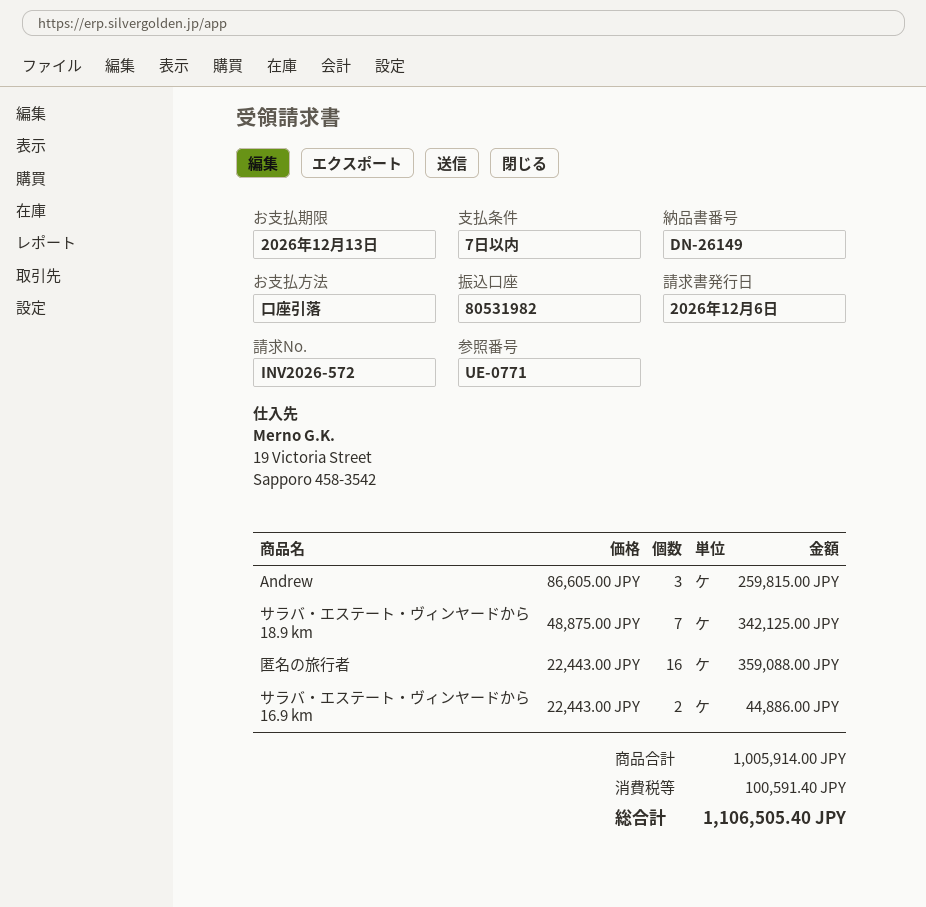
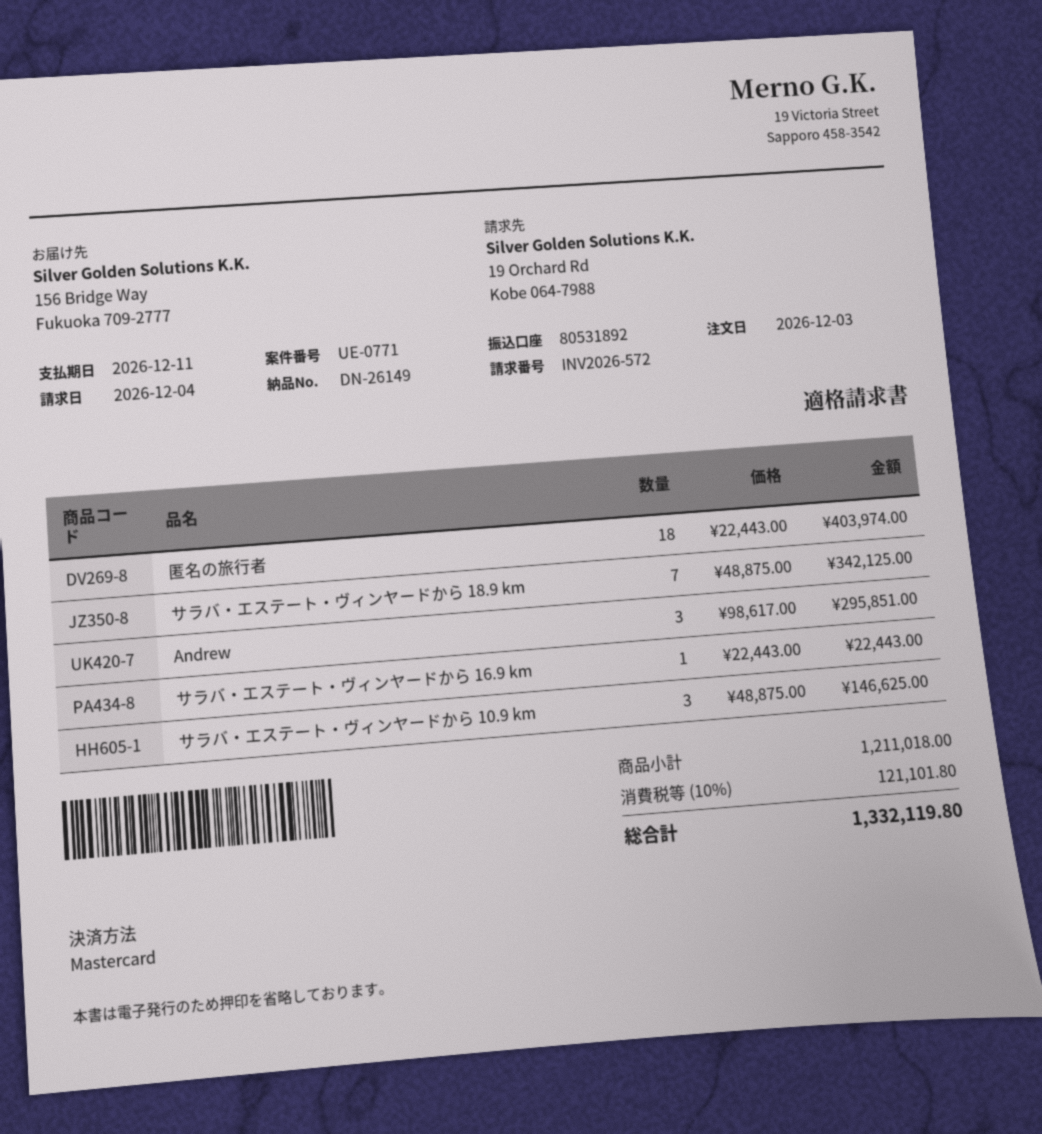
invoice date: 2026-12-06 -> 2026-12-04
due date: 2026-12-13 -> 2026-12-11
payment method: direct debit -> Mastercard
bank account: 80531982 -> 80531892
Andrew: 3 x 86605.00 = 259815.00 -> 3 x 98617.00 = 295851.00
匿名の旅行者: 16 x 22443.00 = 359088.00 -> 18 x 22443.00 = 403974.00
サラバ・エステート・ヴィンヤードから 16.9 km: 2 x 22443.00 = 44886.00 -> 1 x 22443.00 = 22443.00
サラバ・エステート・ヴィンヤードから 10.9 km: none -> 3 x 48875.00 = 146625.00
subtotal: 1005914.00 -> 1211018.00
tax: 100591.40 -> 121101.80
total: 1106505.40 -> 1332119.80

